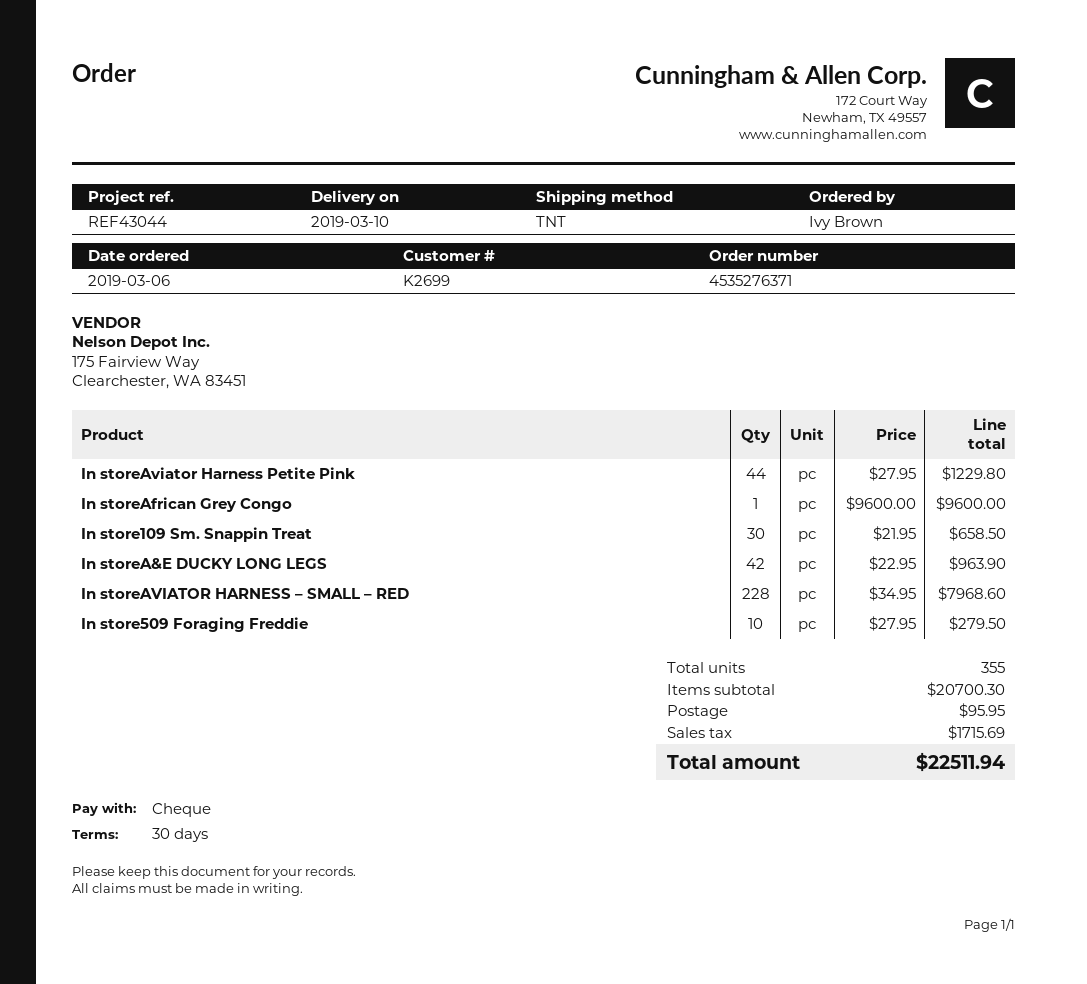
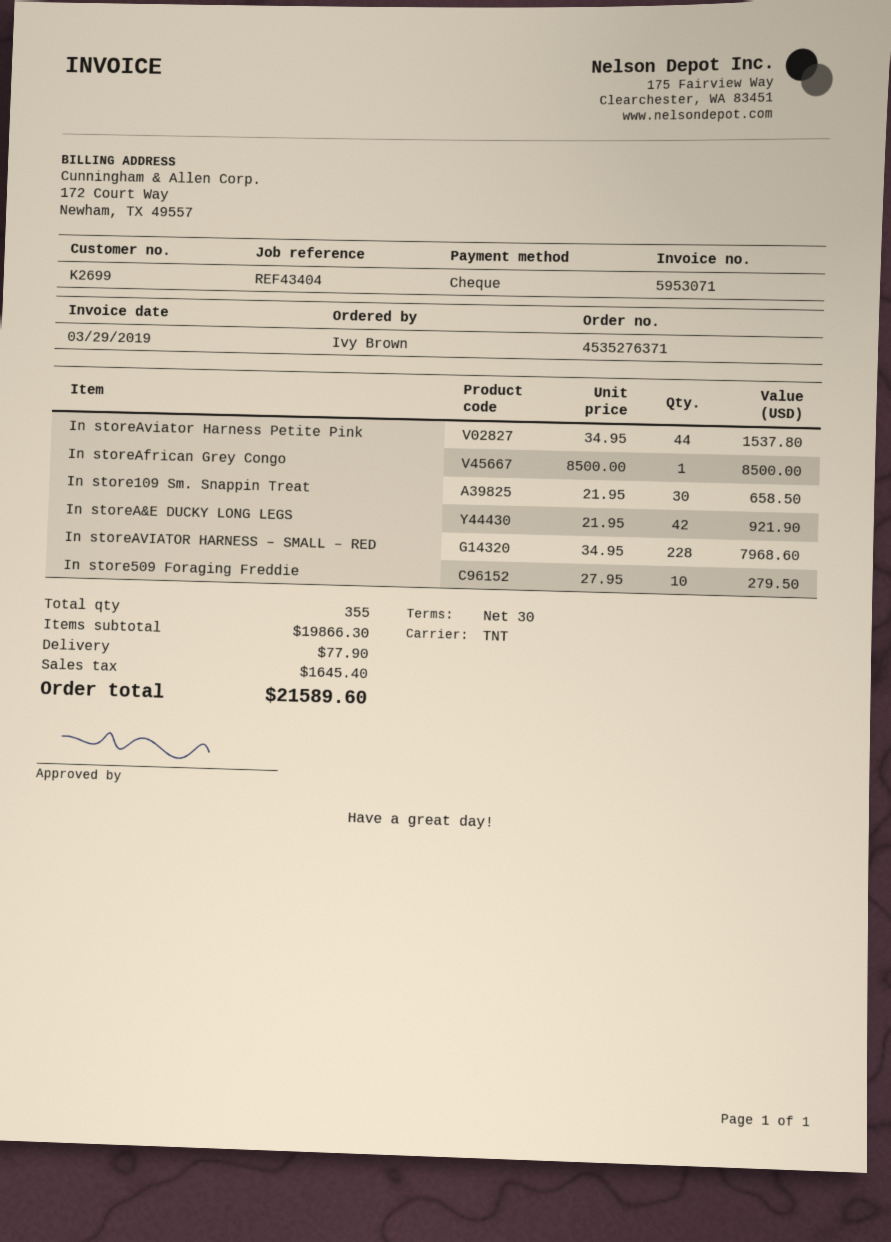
reference: REF43044 -> REF43404
In storeAviator Harness Petite Pink: 44 x 27.95 = 1229.80 -> 44 x 34.95 = 1537.80
In storeAfrican Grey Congo: 1 x 9600.00 = 9600.00 -> 1 x 8500.00 = 8500.00
In storeA&E DUCKY LONG LEGS: 42 x 22.95 = 963.90 -> 42 x 21.95 = 921.90
subtotal: 20700.30 -> 19866.30
shipping: 95.95 -> 77.90
tax: 1715.69 -> 1645.40
total: 22511.94 -> 21589.60

